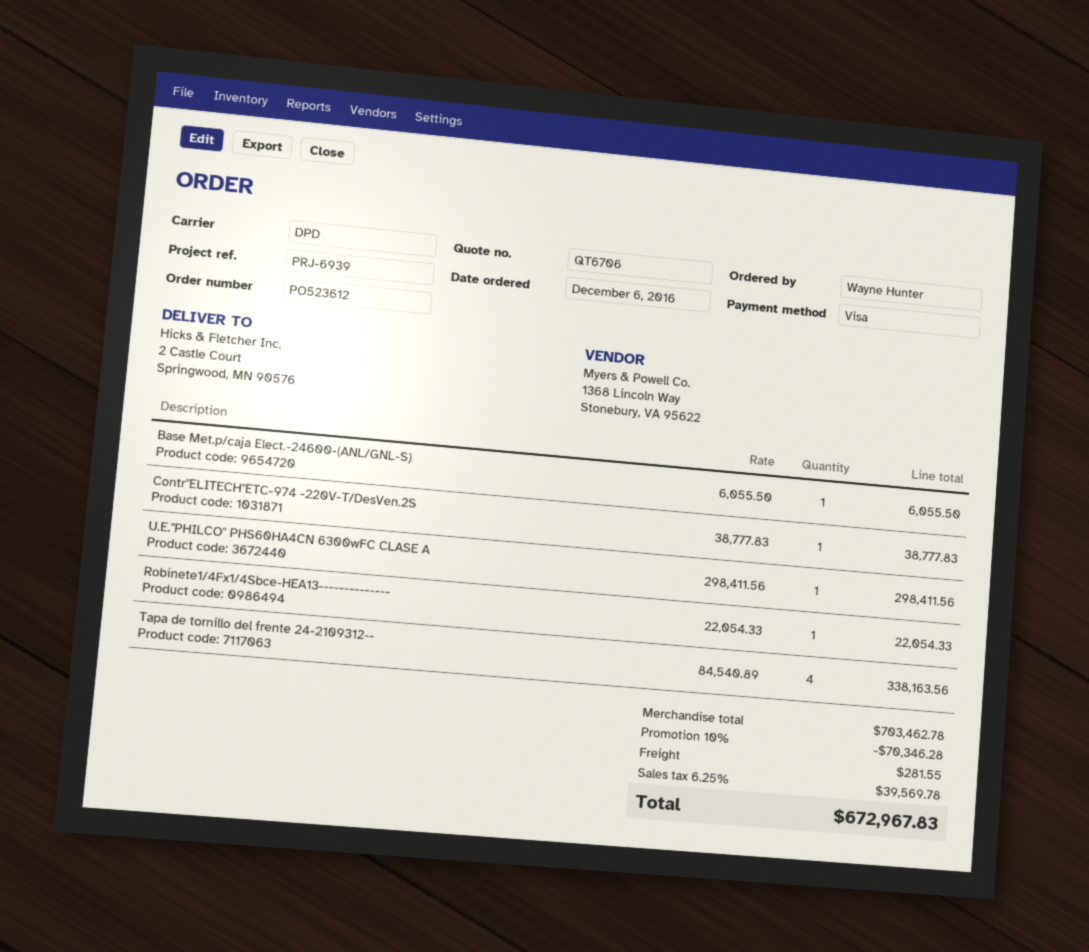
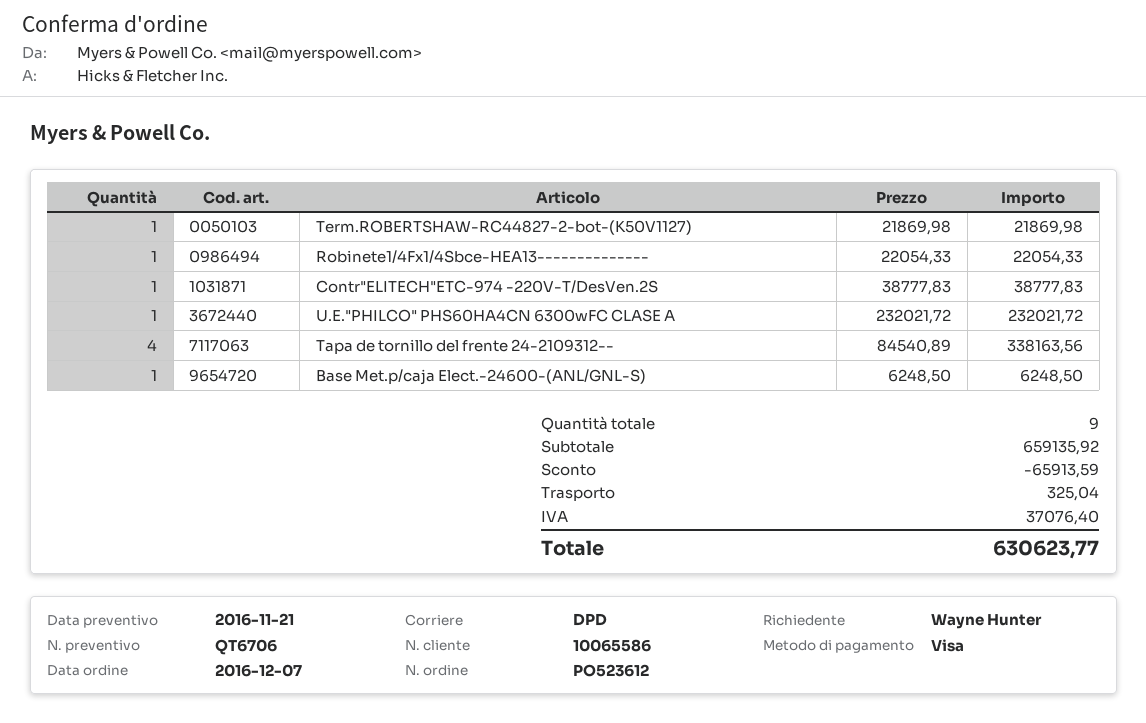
order date: 2016-12-06 -> 2016-12-07
Base Met.p/caja Elect.-24600-(ANL/GNL-S): 1 x 6055.50 = 6055.50 -> 1 x 6248.50 = 6248.50
U.E."PHILCO" PHS60HA4CN 6300wFC CLASE A: 1 x 298411.56 = 298411.56 -> 1 x 232021.72 = 232021.72
Term.ROBERTSHAW-RC44827-2-bot-(K50V1127): none -> 1 x 21869.98 = 21869.98
subtotal: 703462.78 -> 659135.92
discount: 70346.28 -> 65913.59
shipping: 281.55 -> 325.04
tax: 39569.78 -> 37076.40
total: 672967.83 -> 630623.77

